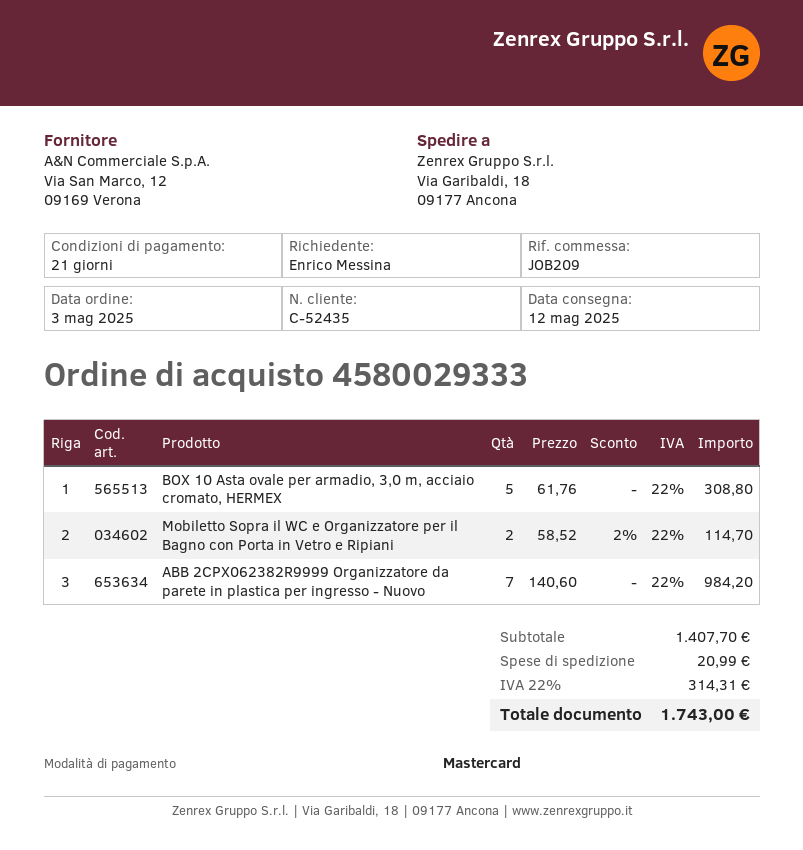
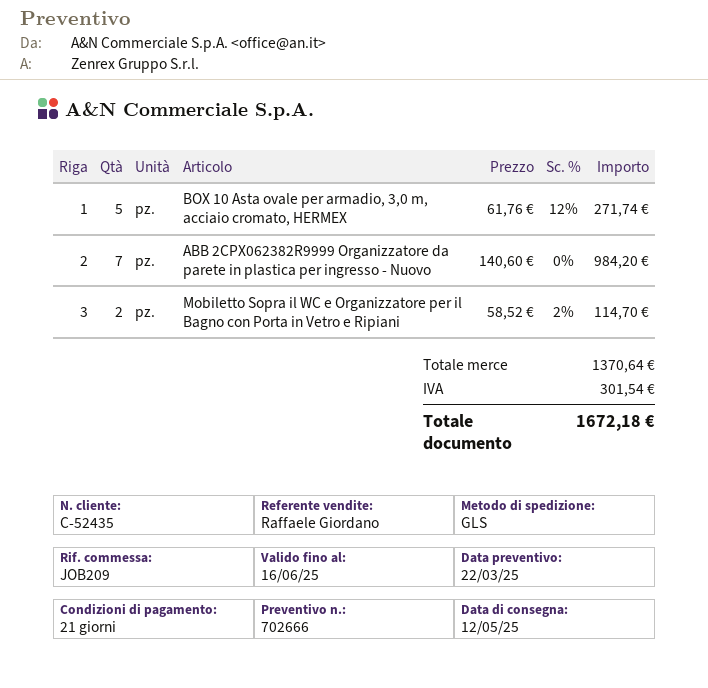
BOX 10 Asta ovale per armadio, 3,0 m, acciaio cromato, HERMEX: 5 x 61.76 = 308.80 -> 5 x 61.76 - 12% = 271.74
subtotal: 1407.70 -> 1370.64
shipping: 20.99 -> none
tax: 314.31 -> 301.54
total: 1743.00 -> 1672.18

